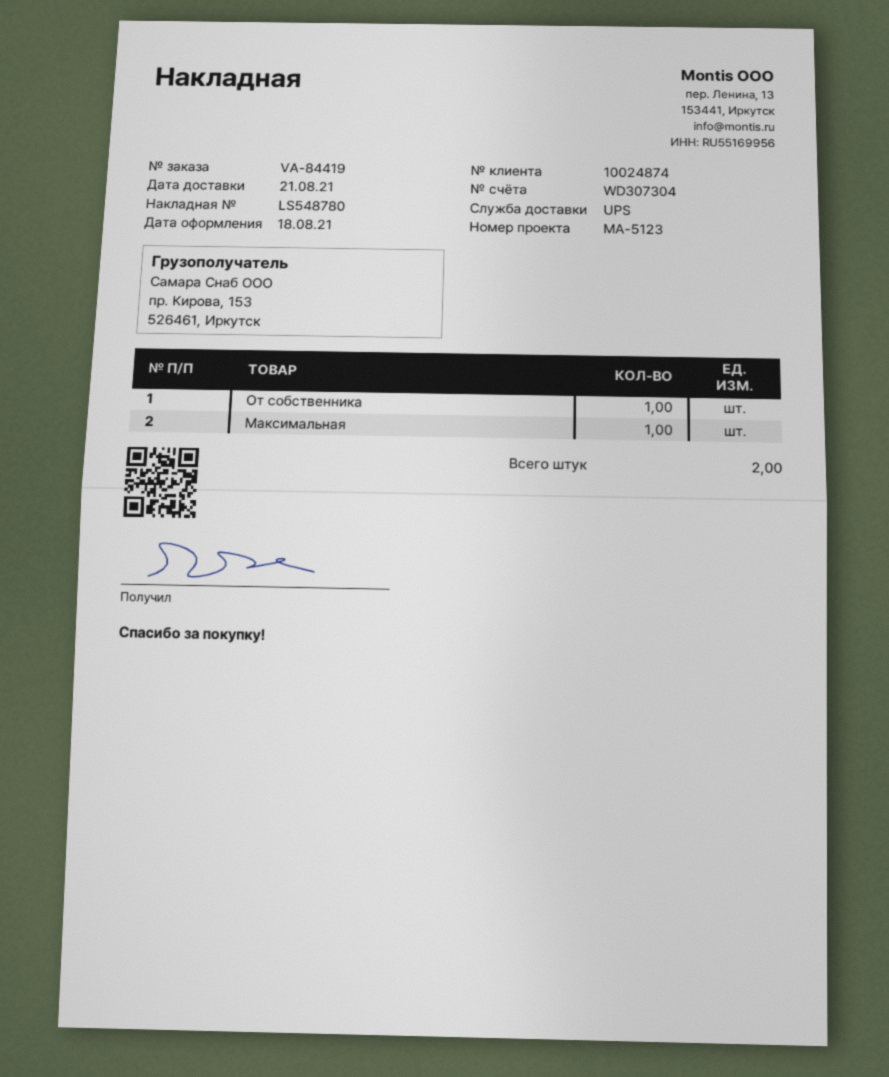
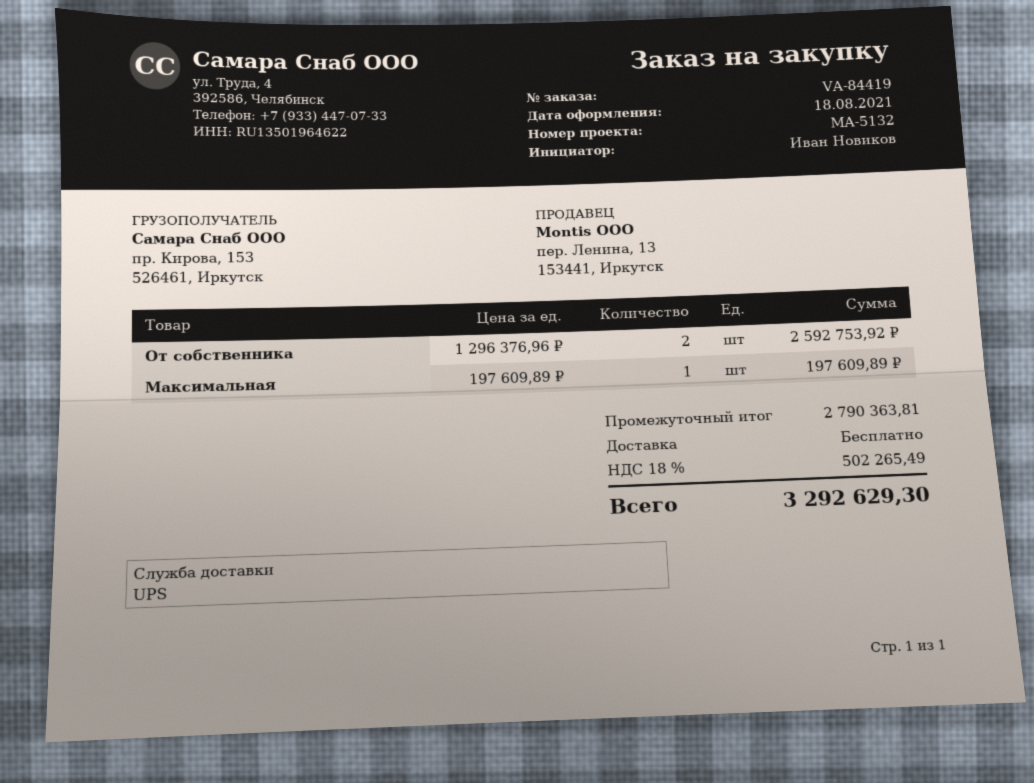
reference: MA-5123 -> MA-5132
От собственника: 1 -> 2

